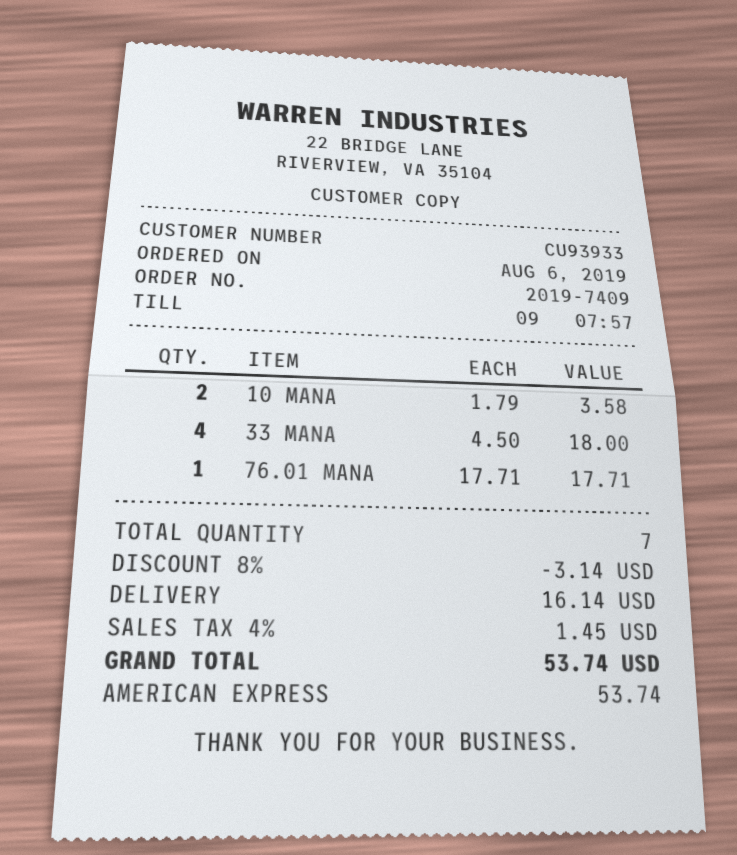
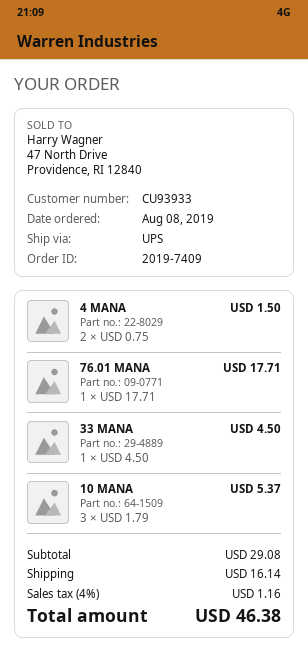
order date: 2019-08-06 -> 2019-08-08
10 MANA: 2 x 1.79 = 3.58 -> 3 x 1.79 = 5.37
33 MANA: 4 x 4.50 = 18.00 -> 1 x 4.50 = 4.50
4 MANA: none -> 2 x 0.75 = 1.50
discount: 8% = 3.14 -> none
tax: 4% = 1.45 -> 4% = 1.16
total: 53.74 -> 46.38

